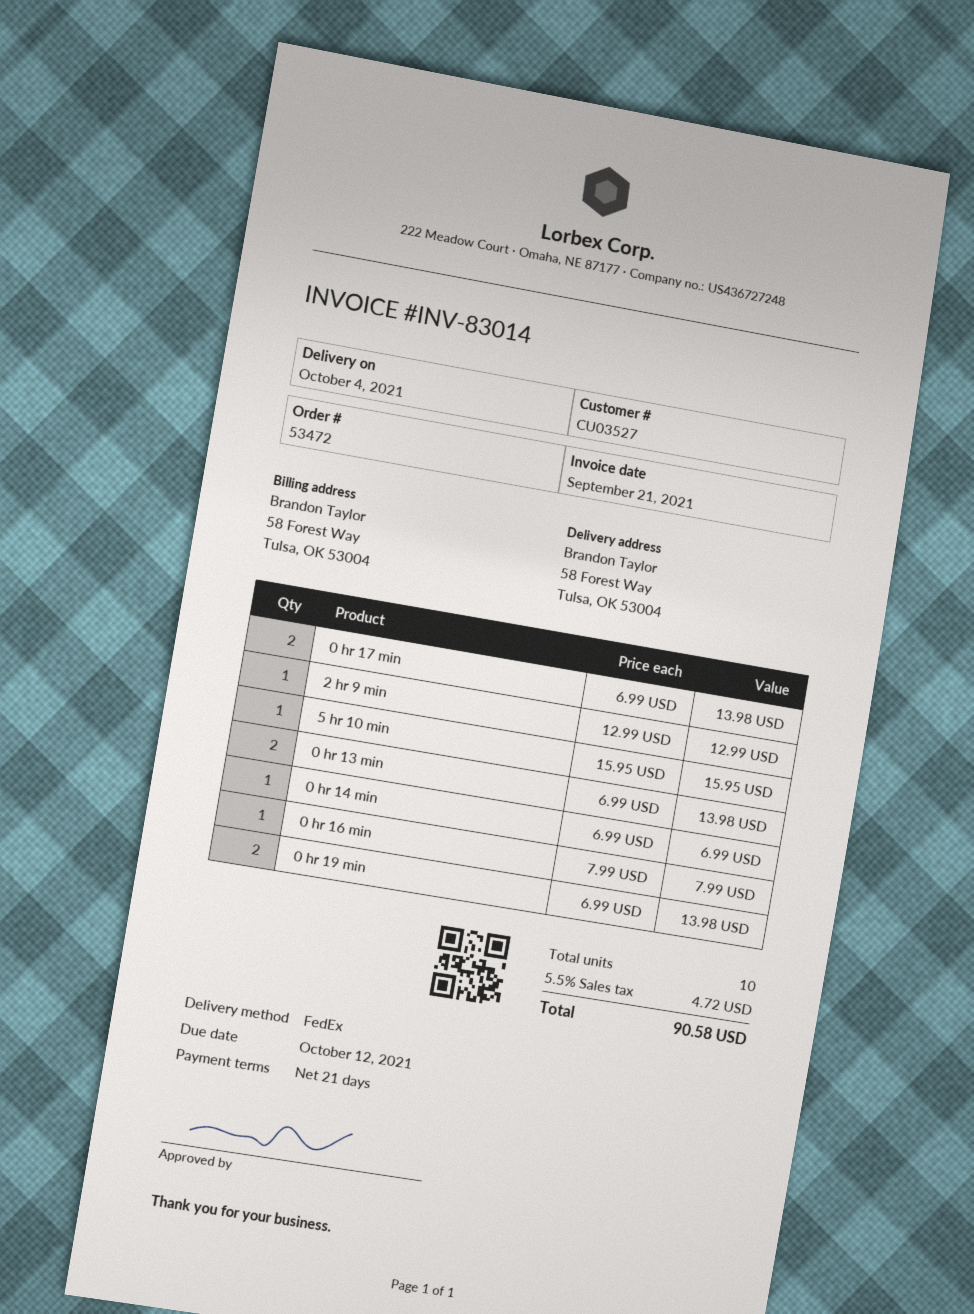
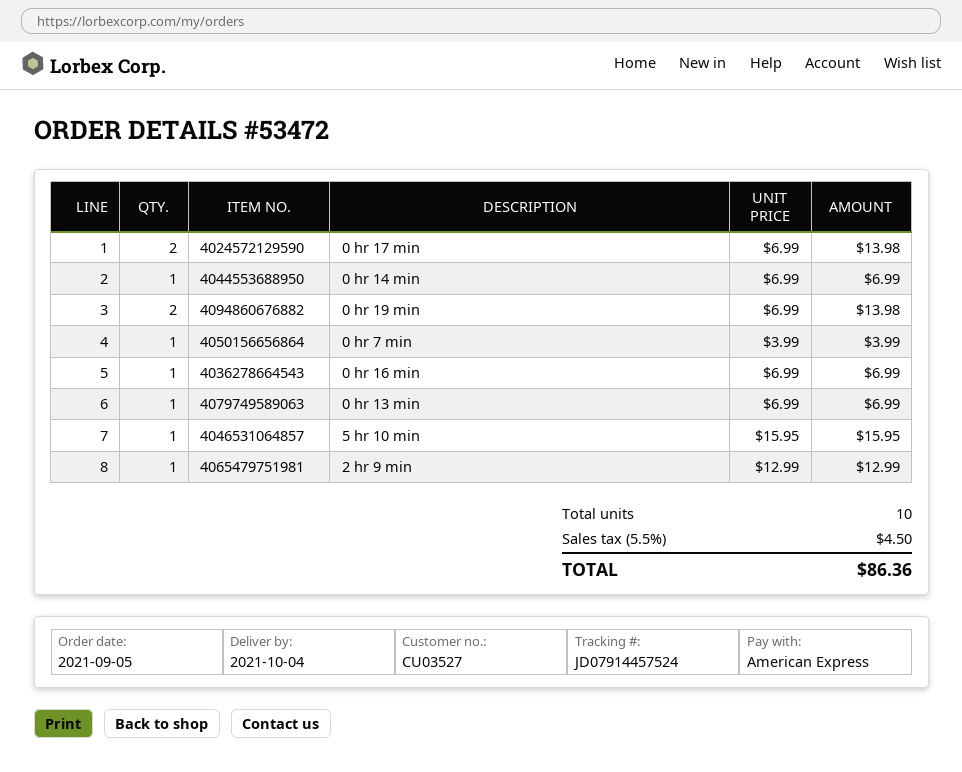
0 hr 13 min: 2 x 6.99 = 13.98 -> 1 x 6.99 = 6.99
0 hr 16 min: 1 x 7.99 = 7.99 -> 1 x 6.99 = 6.99
0 hr 7 min: none -> 1 x 3.99 = 3.99
tax: 5.5% = 4.72 -> 5.5% = 4.50
total: 90.58 -> 86.36

